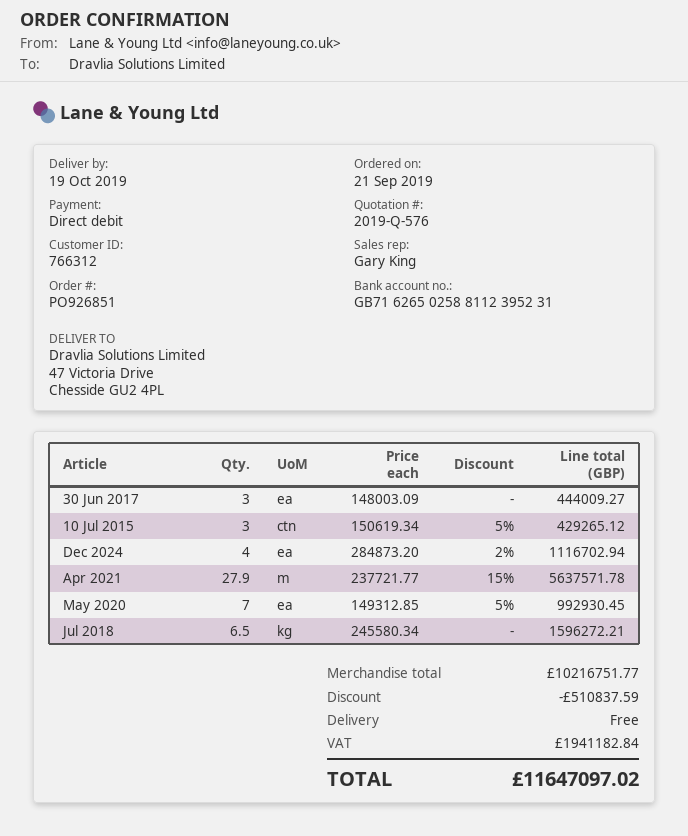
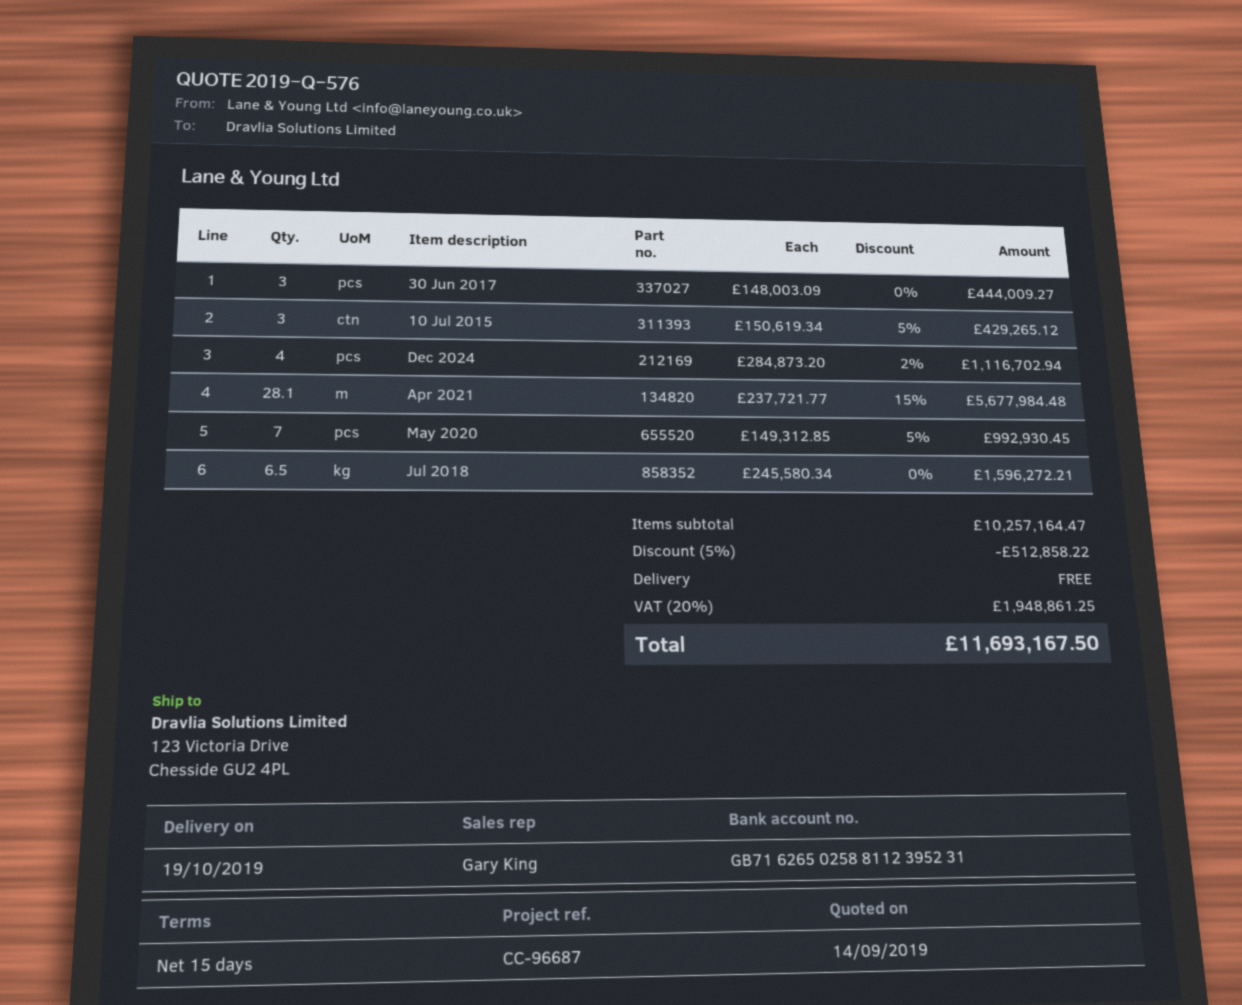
ship to: 47 Victoria Drive, Chesside GU2 4PL -> 123 Victoria Drive, Chesside GU2 4PL
Apr 2021: 27.9 x 237721.77 - 15% = 5637571.78 -> 28.1 x 237721.77 - 15% = 5677984.48
subtotal: 10216751.77 -> 10257164.47
discount: 510837.59 -> 512858.22
tax: 1941182.84 -> 1948861.25
total: 11647097.02 -> 11693167.50

